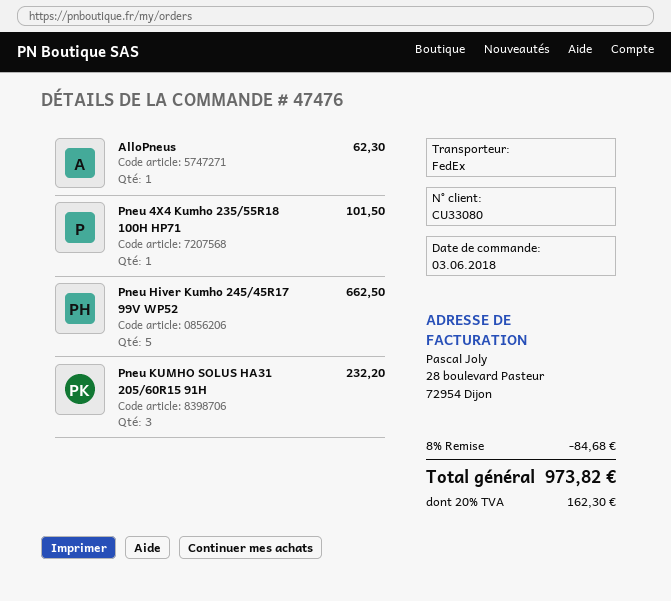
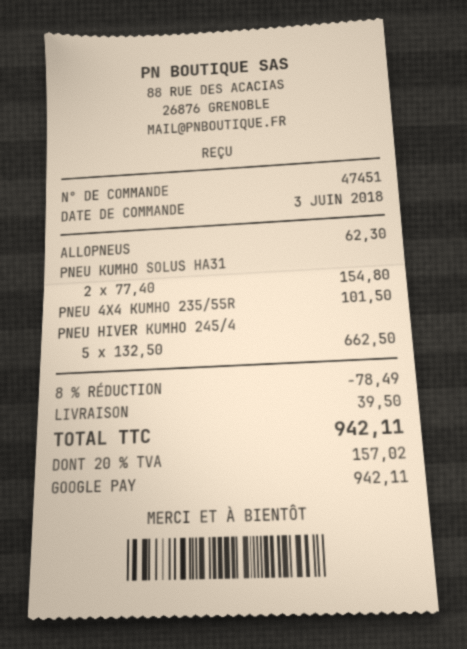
order number: 47476 -> 47451
Pneu KUMHO SOLUS HA31 205/60R15 91H: 3 for 232.20 -> 2 for 154.80
discount: 8% = 84.68 -> 8% = 78.49
shipping: none -> 39.50
tax: 20% = 162.30 -> 20% = 157.02
total: 973.82 -> 942.11

